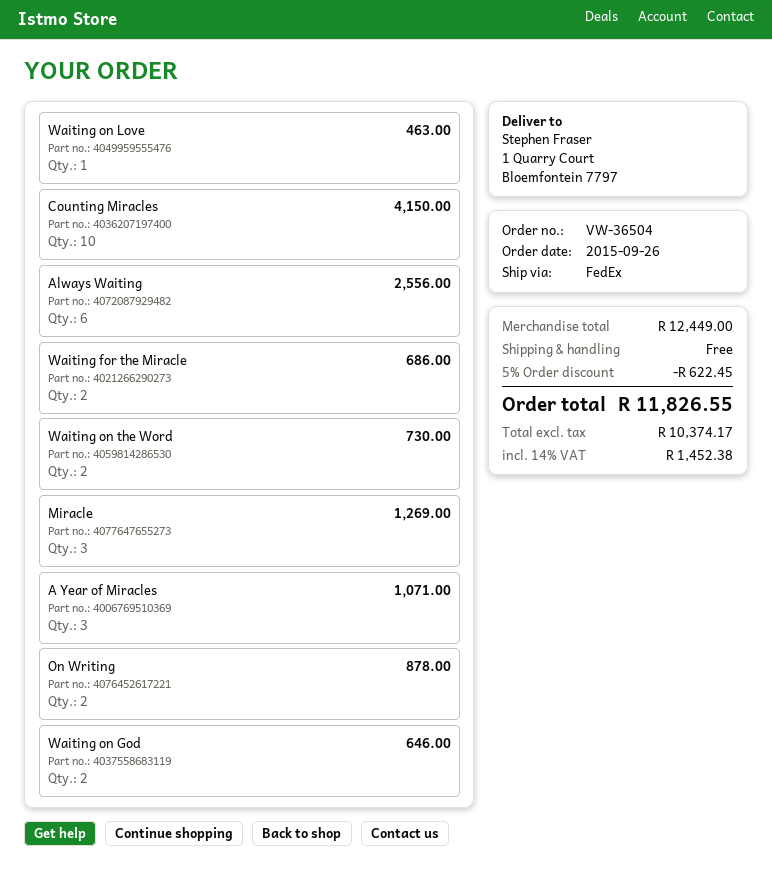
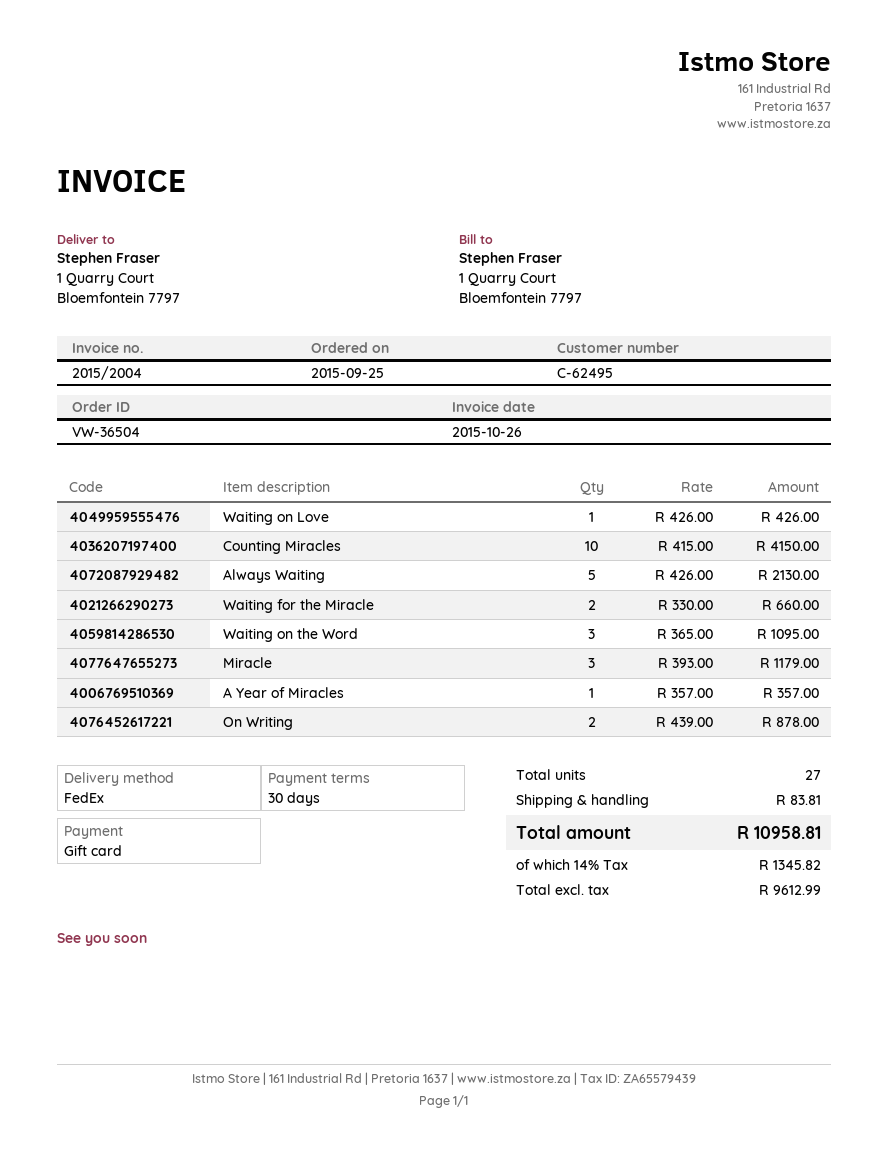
order date: 2015-09-26 -> 2015-09-25
Waiting on Love: 1 for 463.00 -> 1 for 426.00
Always Waiting: 6 for 2556.00 -> 5 for 2130.00
Waiting for the Miracle: 2 for 686.00 -> 2 for 660.00
Waiting on the Word: 2 for 730.00 -> 3 for 1095.00
Miracle: 3 for 1269.00 -> 3 for 1179.00
A Year of Miracles: 3 for 1071.00 -> 1 for 357.00
Waiting on God: 2 for 646.00 -> none
discount: 5% = 622.45 -> none
shipping: 0.00 -> 83.81
net: 10374.17 -> 9612.99
tax: 14% = 1452.38 -> 14% = 1345.82
total: 11826.55 -> 10958.81

